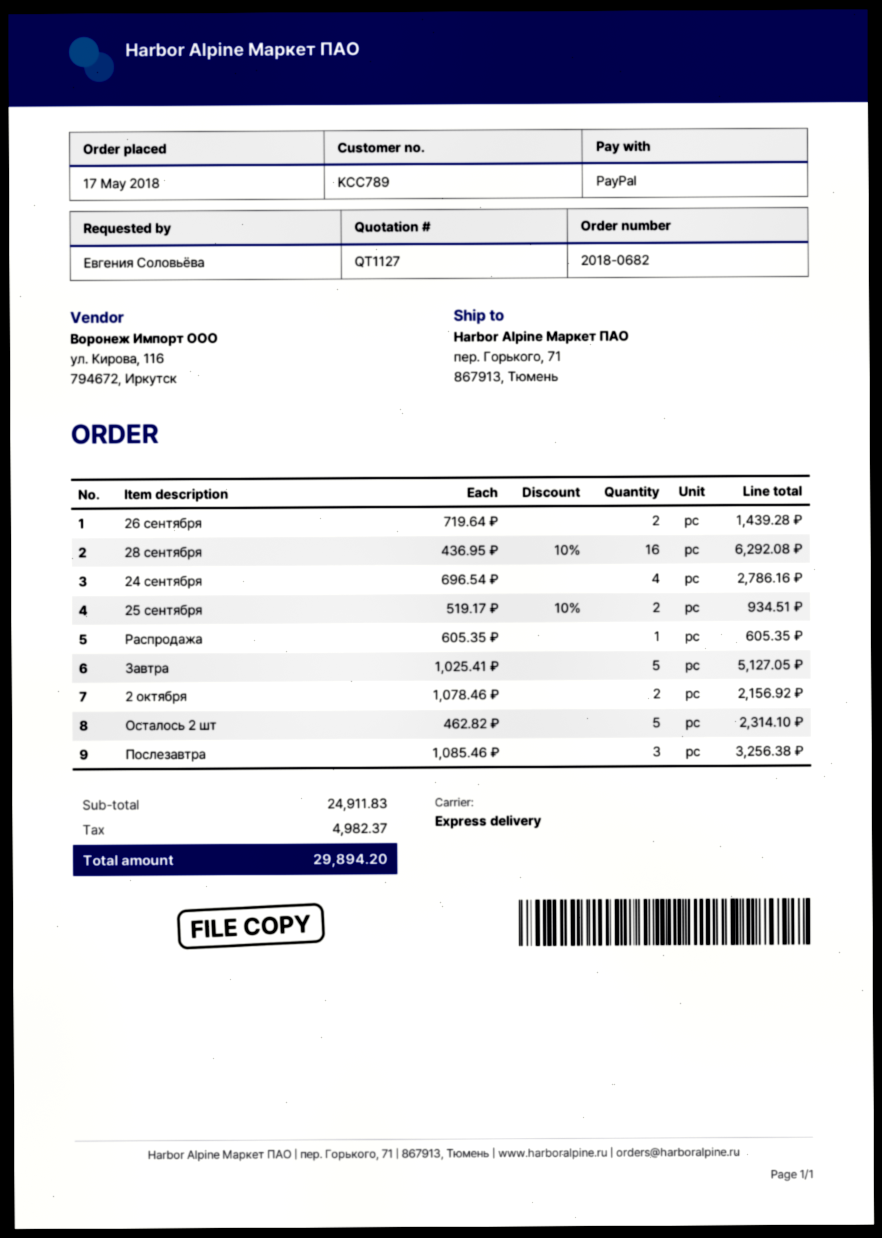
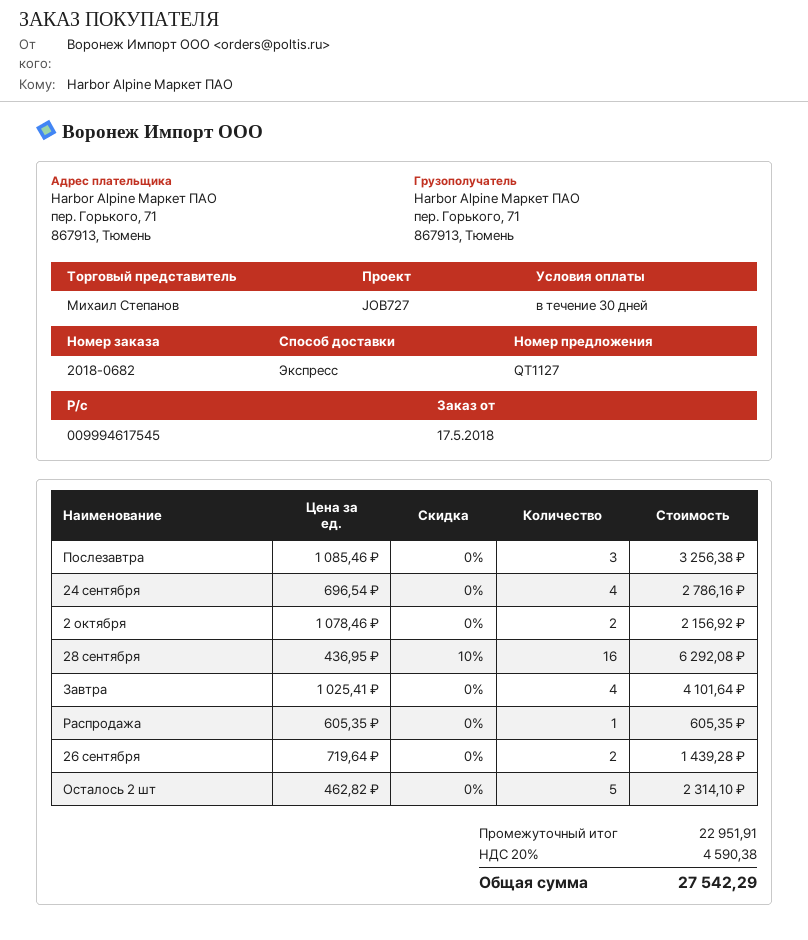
25 сентября: 2 x 519.17 - 10% = 934.51 -> none
Завтра: 5 x 1025.41 = 5127.05 -> 4 x 1025.41 = 4101.64
subtotal: 24911.83 -> 22951.91
tax: 4982.37 -> 4590.38
total: 29894.20 -> 27542.29

